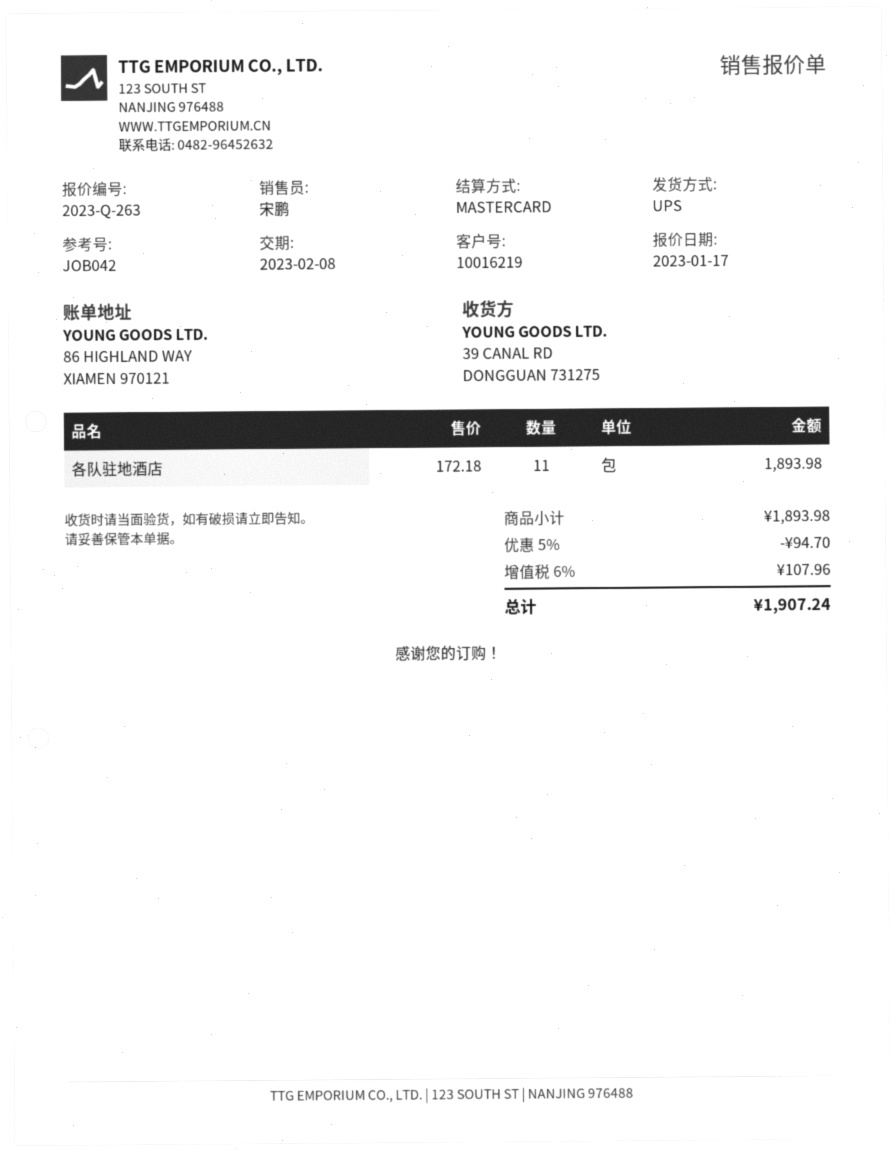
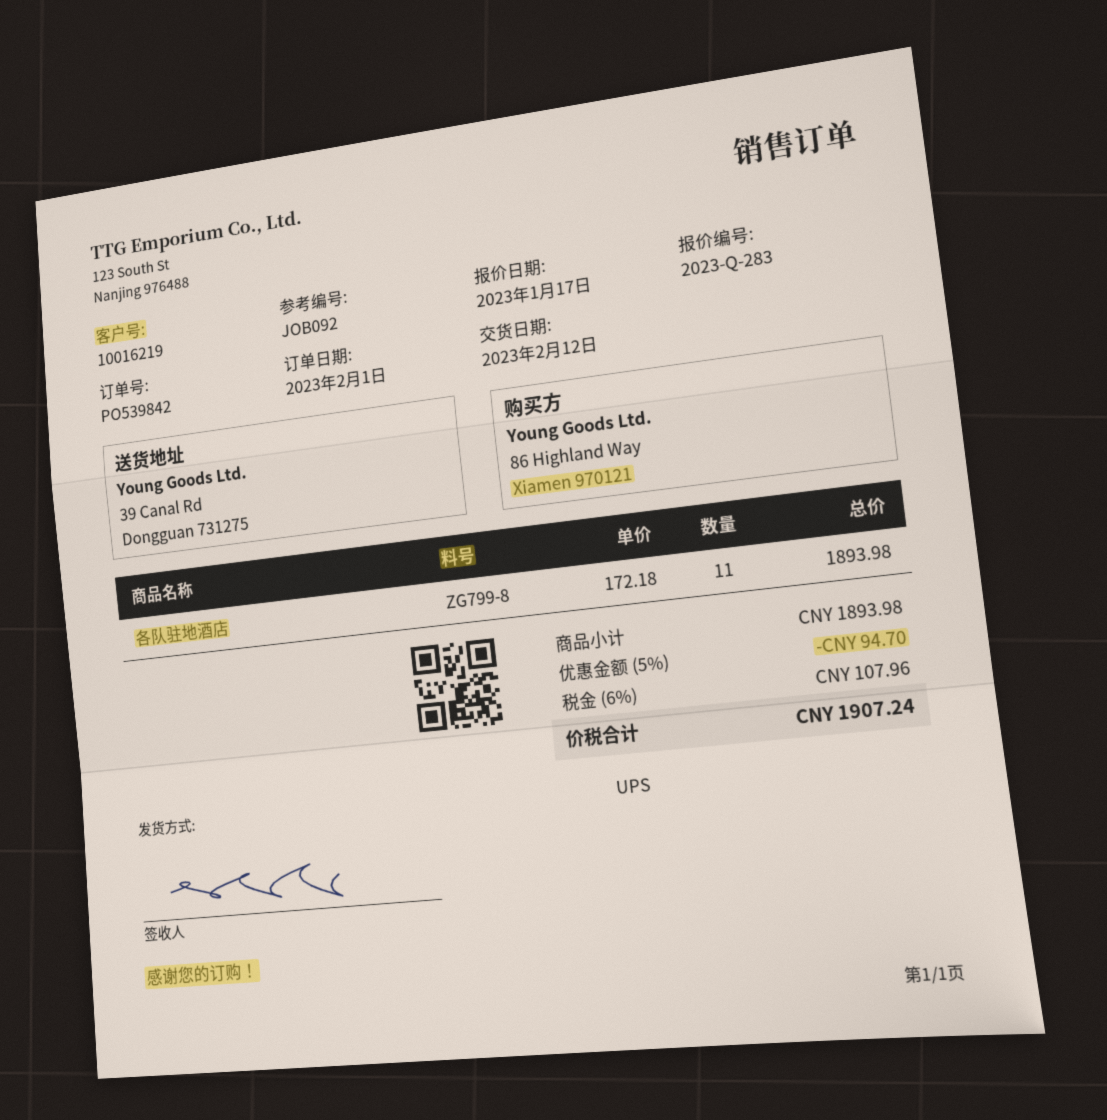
quote number: 2023-Q-263 -> 2023-Q-283
delivery date: 2023-02-08 -> 2023-02-12
reference: JOB042 -> JOB092

